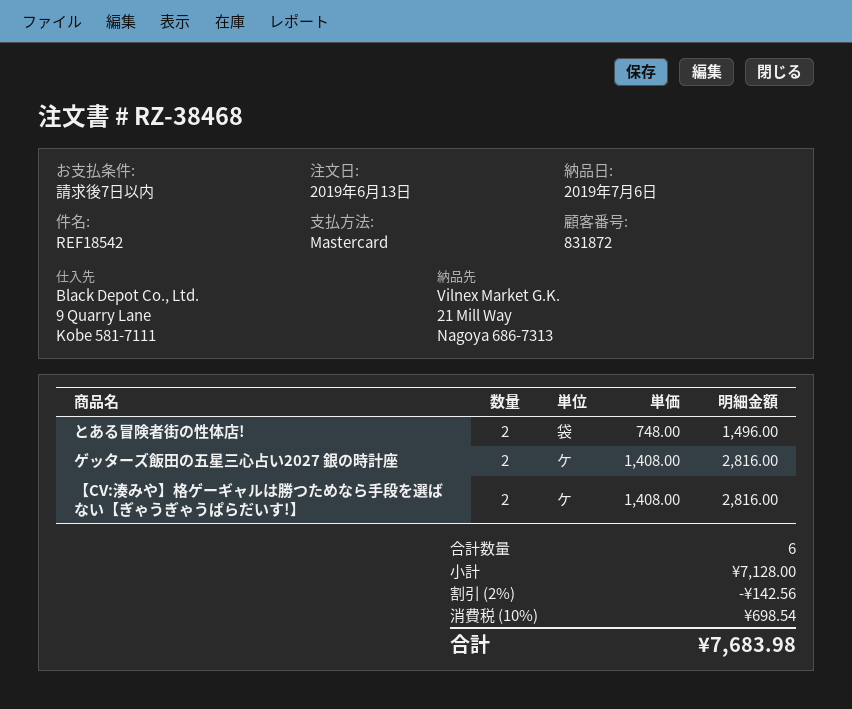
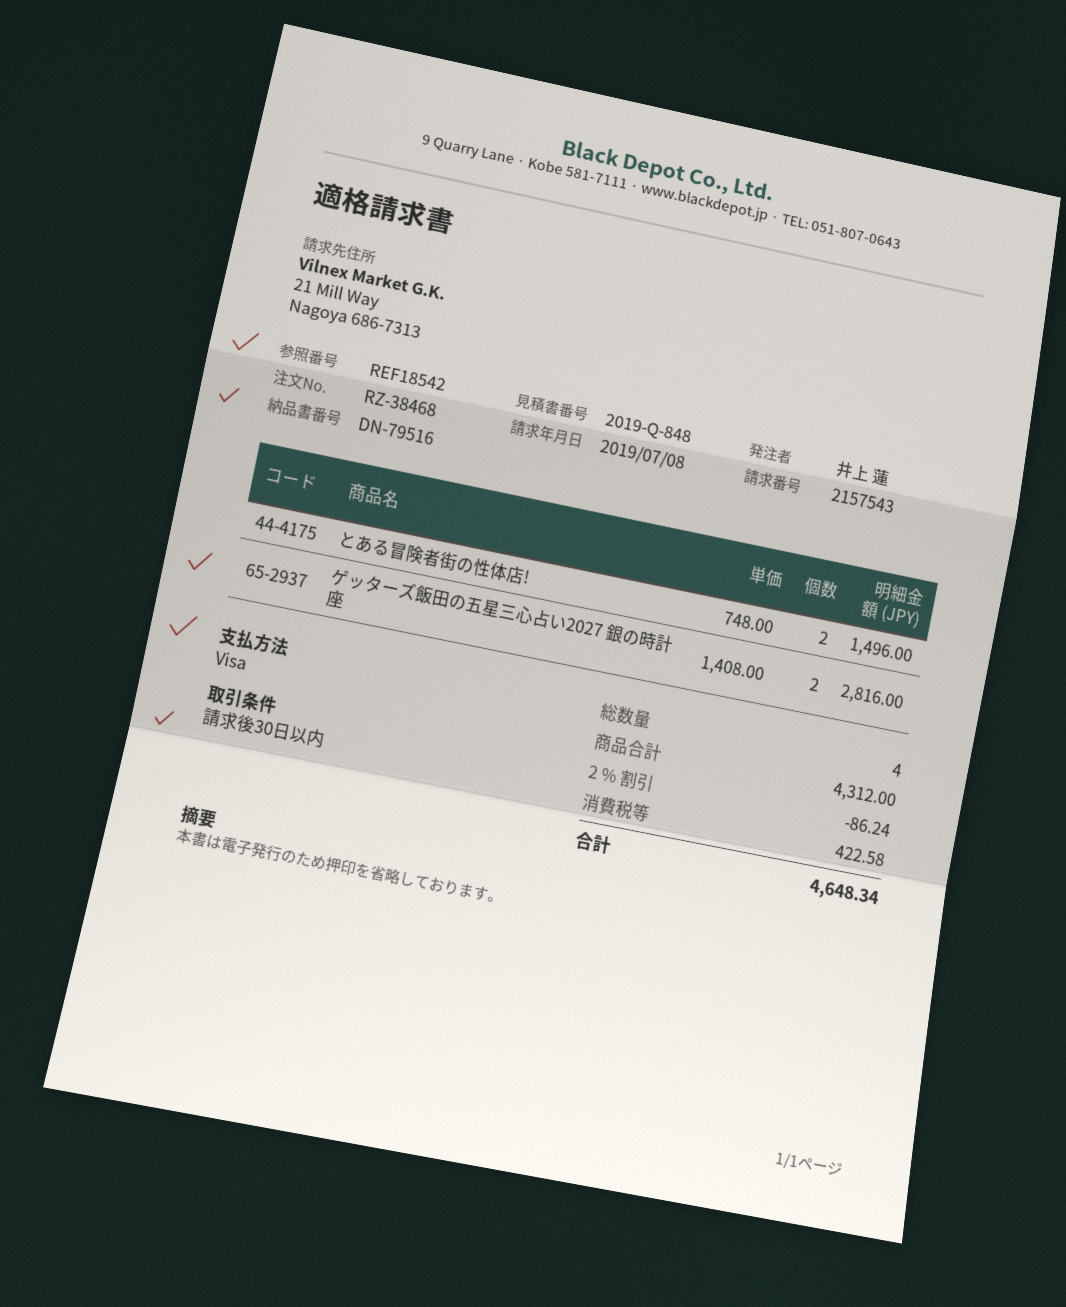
payment terms: 7 days -> 30 days
payment method: Mastercard -> Visa
【CV:湊みや】格ゲーギャルは勝つためなら手段を選ばない【ぎゃうぎゃうぱらだいす!】: 2 x 1408.00 = 2816.00 -> none
total quantity: 6 -> 4
subtotal: 7128.00 -> 4312.00
discount: 2% = 142.56 -> 2% = 86.24
tax: 698.54 -> 422.58
total: 7683.98 -> 4648.34

